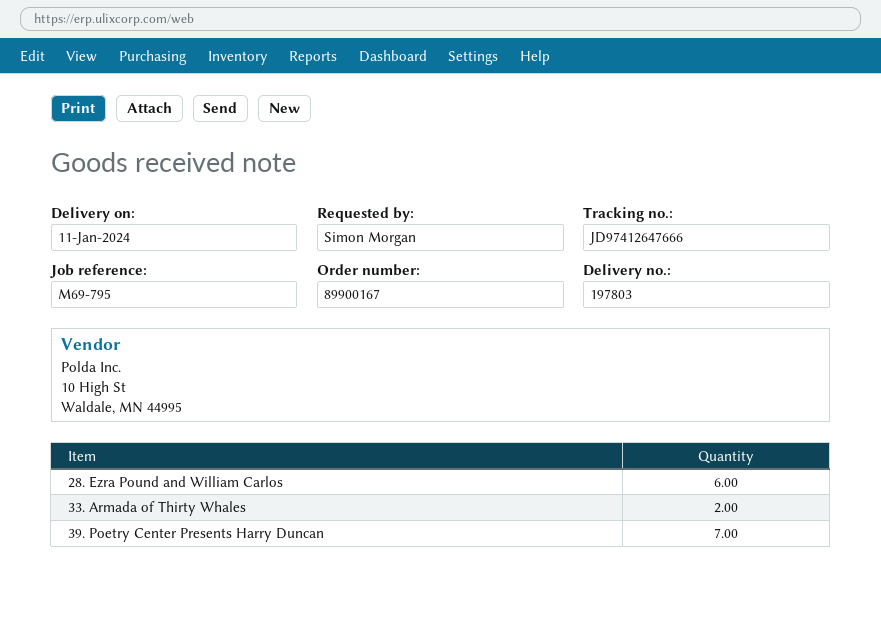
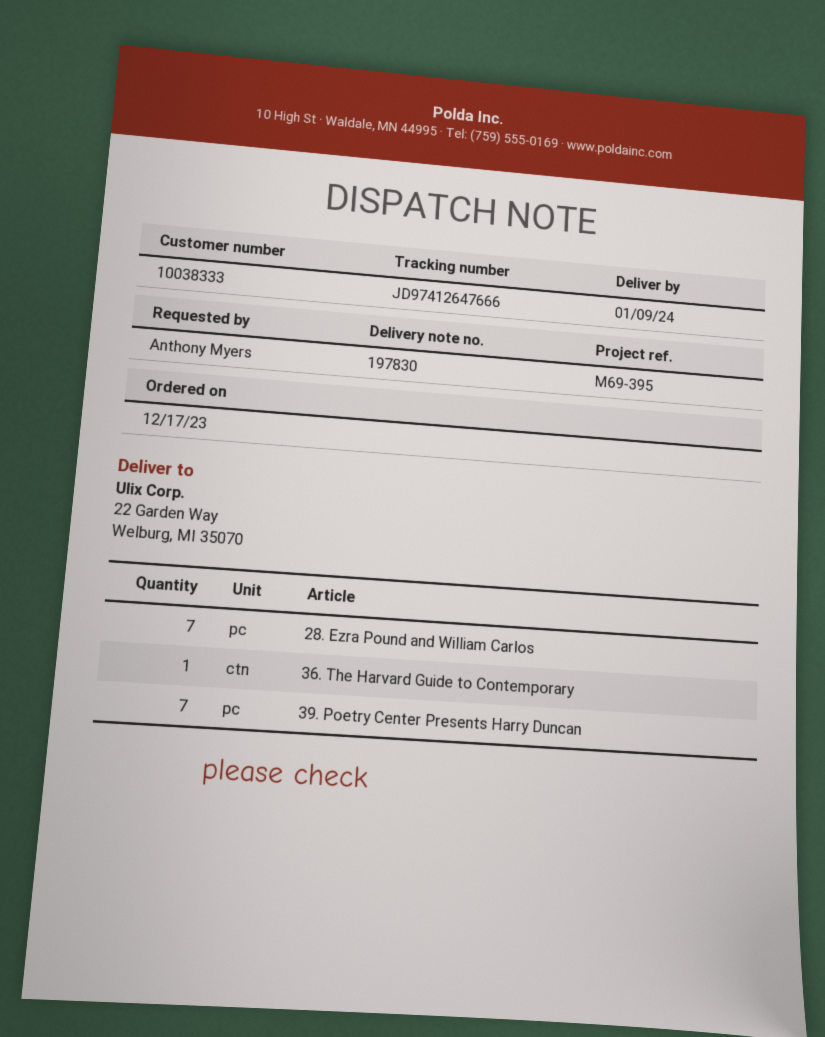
delivery note number: 197803 -> 197830
delivery date: 2024-01-11 -> 2024-01-09
reference: M69-795 -> M69-395
ordered by: Simon Morgan -> Anthony Myers
28. Ezra Pound and William Carlos: 6 -> 7
33. Armada of Thirty Whales: 2 -> none
36. The Harvard Guide to Contemporary: none -> 1

